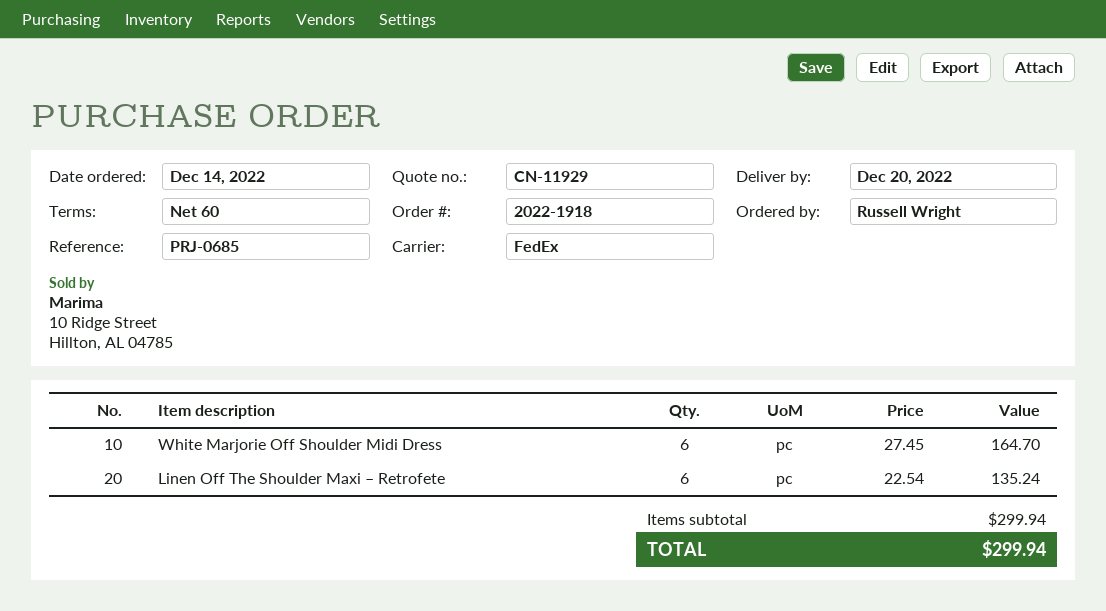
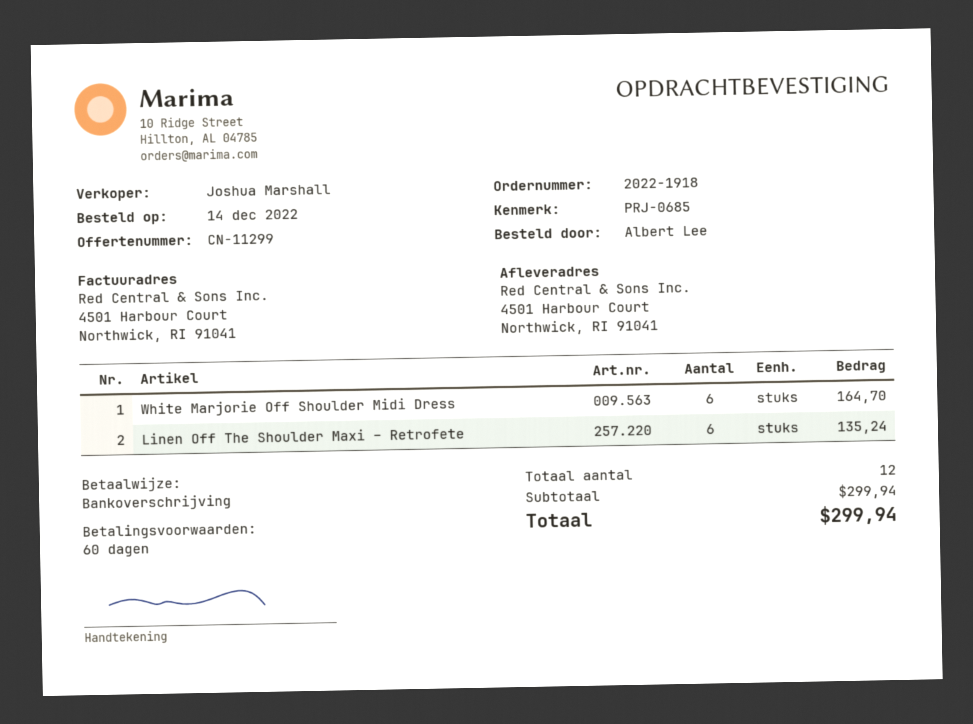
quote number: CN-11929 -> CN-11299
ordered by: Russell Wright -> Albert Lee

